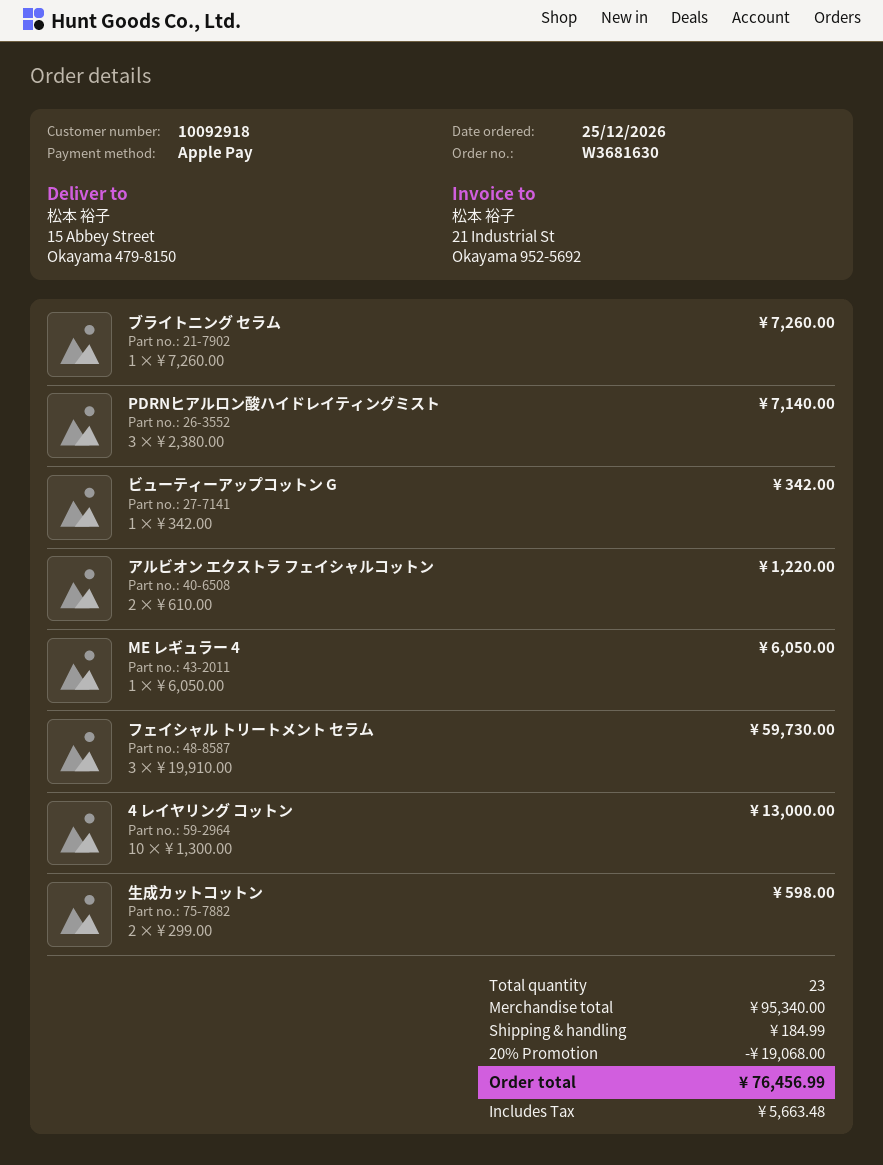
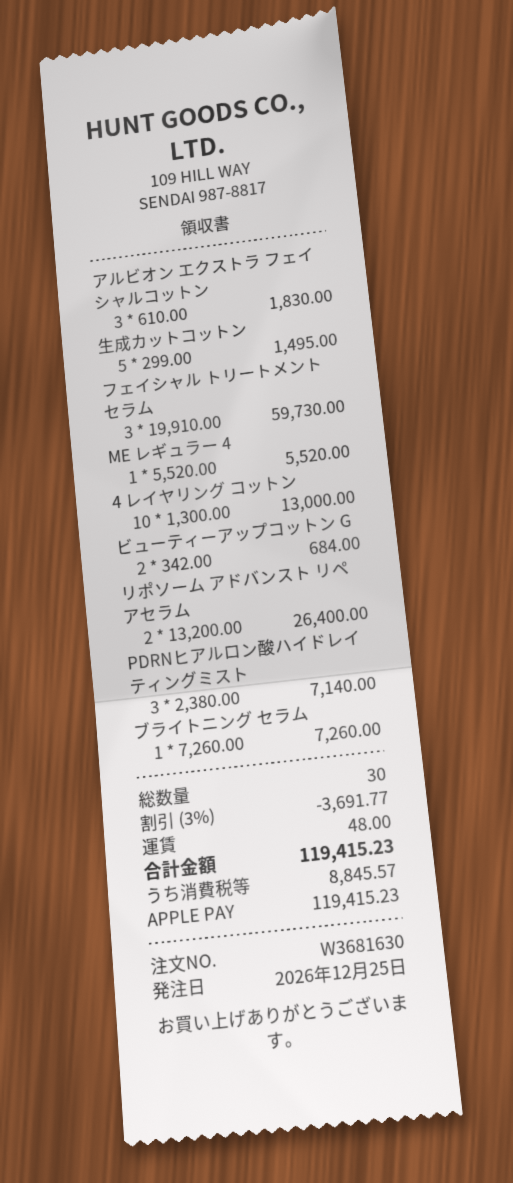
ビューティーアップコットン G: 1 x 342.00 = 342.00 -> 2 x 342.00 = 684.00
アルビオン エクストラ フェイシャルコットン: 2 x 610.00 = 1220.00 -> 3 x 610.00 = 1830.00
ME レギュラー 4: 1 x 6050.00 = 6050.00 -> 1 x 5520.00 = 5520.00
生成カットコットン: 2 x 299.00 = 598.00 -> 5 x 299.00 = 1495.00
リポソーム アドバンスト リペアセラム: none -> 2 x 13200.00 = 26400.00
total quantity: 23 -> 30
discount: 20% = 19068.00 -> 3% = 3691.77
shipping: 184.99 -> 48.00
tax: 5663.48 -> 8845.57
total: 76456.99 -> 119415.23

